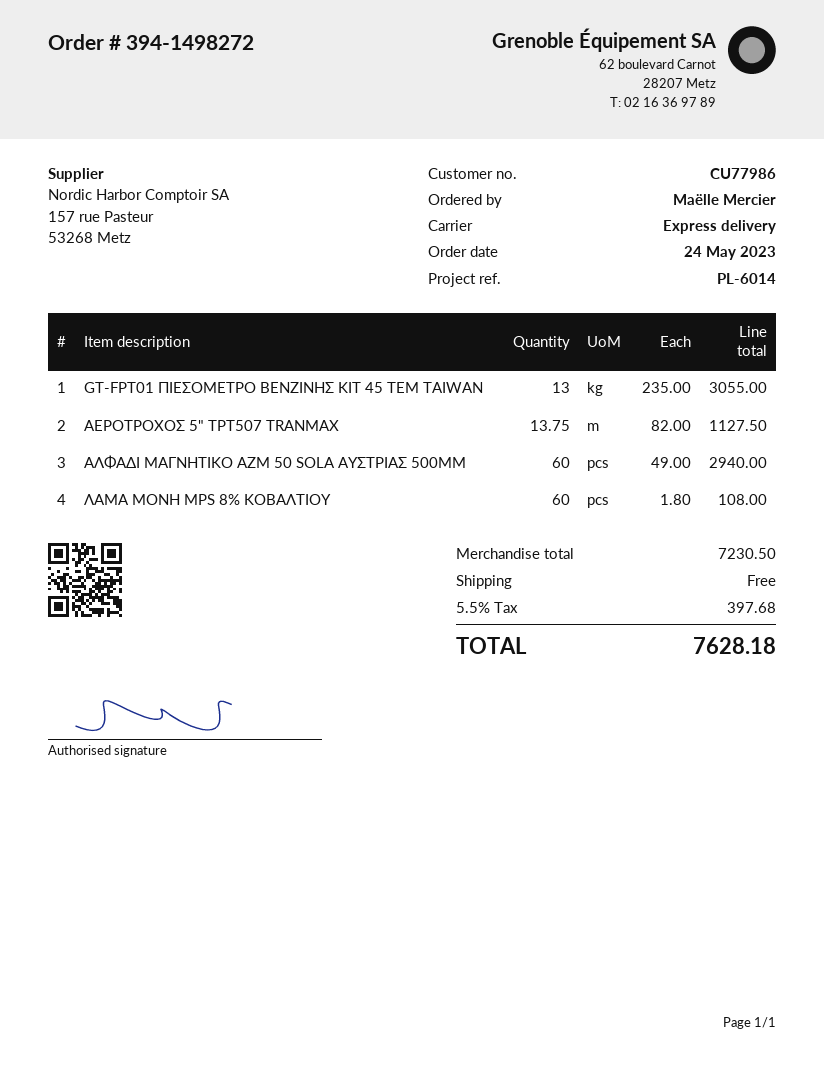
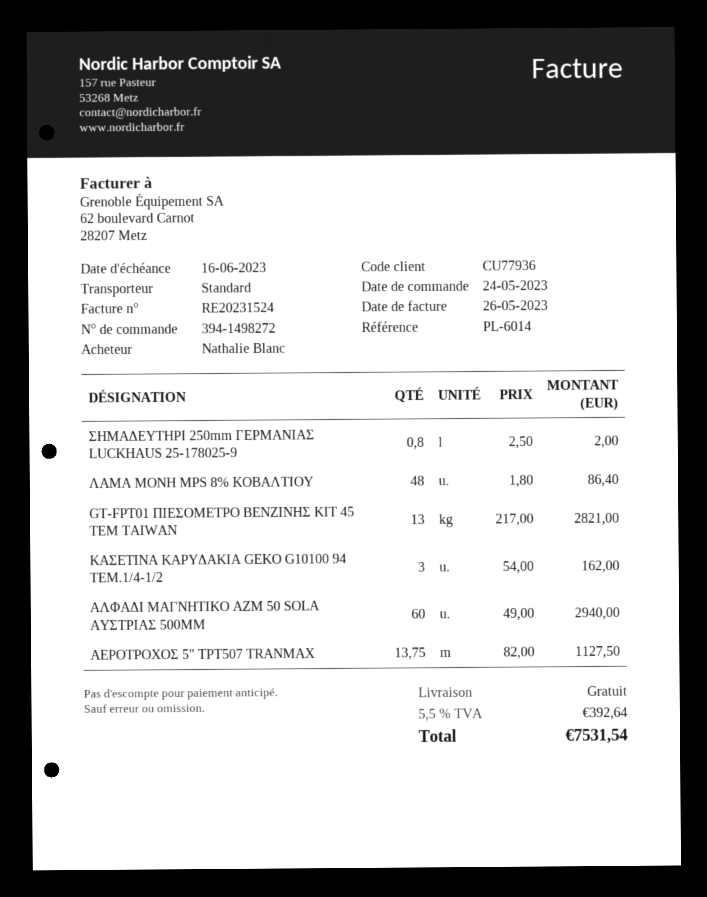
customer number: CU77986 -> CU77936
ordered by: Maëlle Mercier -> Nathalie Blanc
shipping method: express -> standard
GT-FPT01 ΠΙΕΣΟΜΕΤΡΟ ΒΕΝΖΙΝΗΣ ΚΙΤ 45 ΤΕΜ ΤΑΙWAN: 13 x 235.00 = 3055.00 -> 13 x 217.00 = 2821.00
ΛΑΜΑ ΜΟΝΗ MPS 8% ΚΟΒΑΛΤΙΟΥ: 60 x 1.80 = 108.00 -> 48 x 1.80 = 86.40
ΣΗΜΑΔΕΥΤΗΡΙ 250mm ΓΕΡΜΑΝΙΑΣ LUCKHAUS 25-178025-9: none -> 0.8 x 2.50 = 2.00
ΚΑΣΕΤΙΝΑ ΚΑΡΥΔΑΚΙΑ GEKO G10100 94 ΤΕΜ.1/4-1/2: none -> 3 x 54.00 = 162.00
tax: 5.5% = 397.68 -> 5.5% = 392.64
total: 7628.18 -> 7531.54

